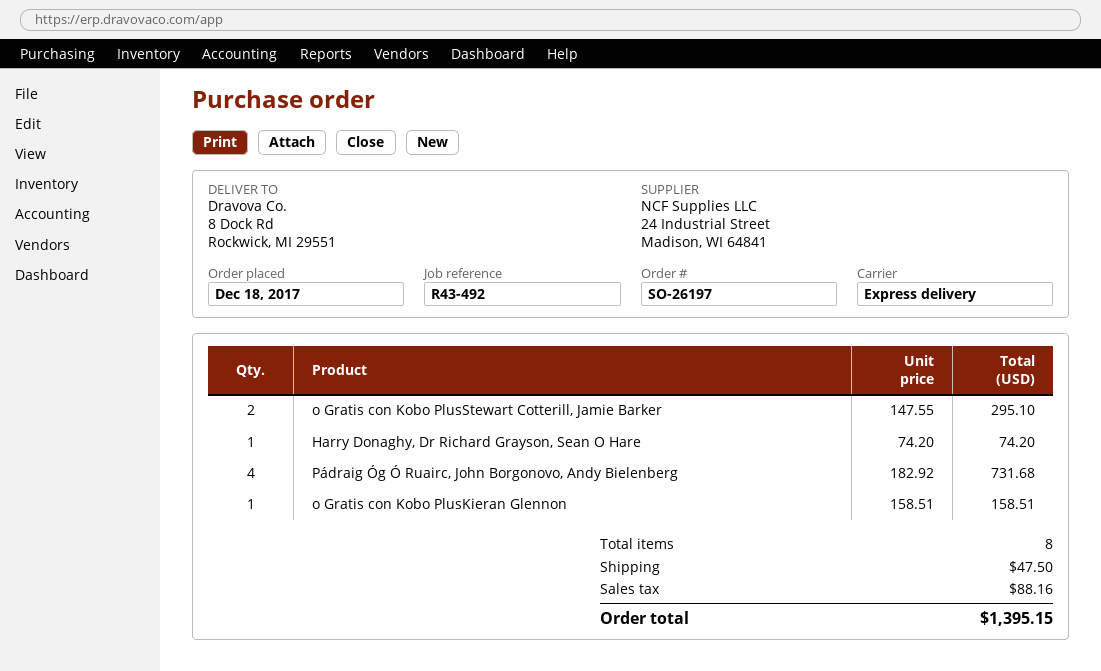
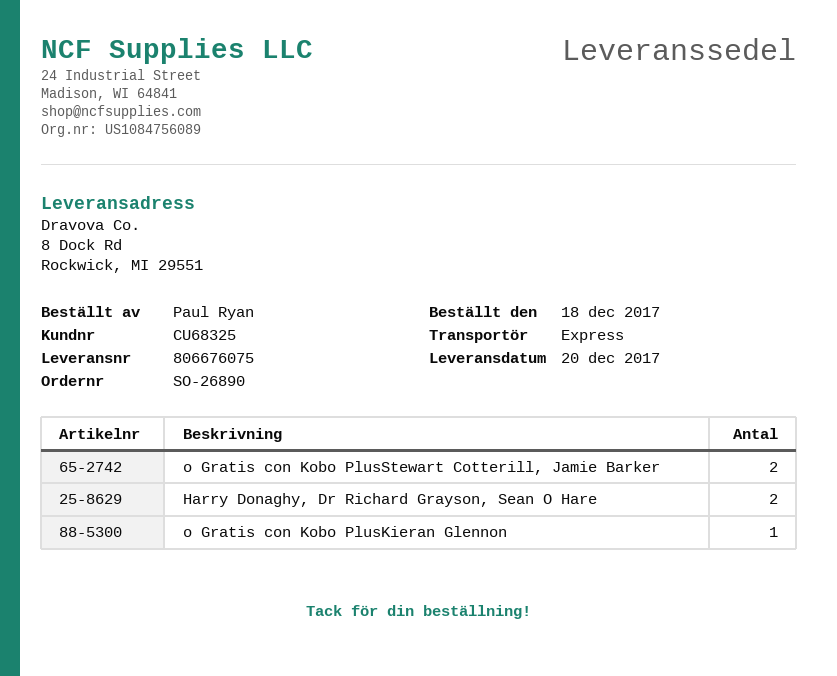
order number: SO-26197 -> SO-26890
Harry Donaghy, Dr Richard Grayson, Sean O Hare: 1 -> 2
Pádraig Óg Ó Ruairc, John Borgonovo, Andy Bielenberg: 4 -> none

